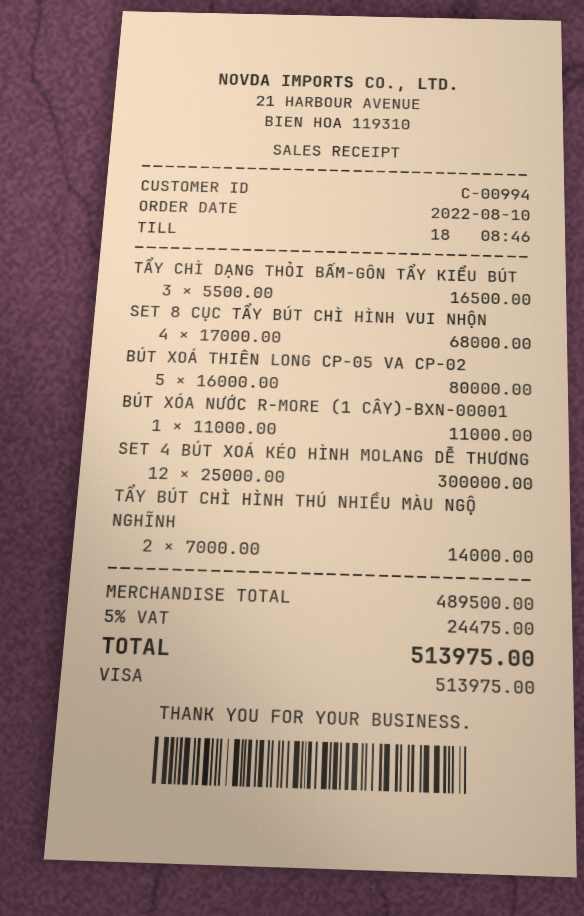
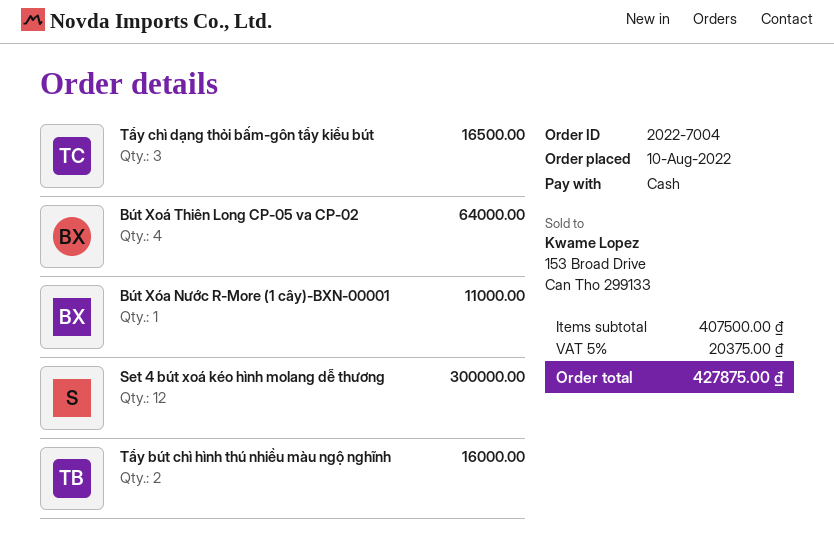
payment method: Visa -> cash
SET 8 CỤC TẨY BÚT CHÌ HÌNH VUI NHỘN: 4 for 68000.00 -> none
BÚT XOÁ THIÊN LONG CP-05 VA CP-02: 5 for 80000.00 -> 4 for 64000.00
TẨY BÚT CHÌ HÌNH THÚ NHIỀU MÀU NGỘ NGHĨNH: 2 for 14000.00 -> 2 for 16000.00
subtotal: 489500.00 -> 407500.00
tax: 5% = 24475.00 -> 5% = 20375.00
total: 513975.00 -> 427875.00

